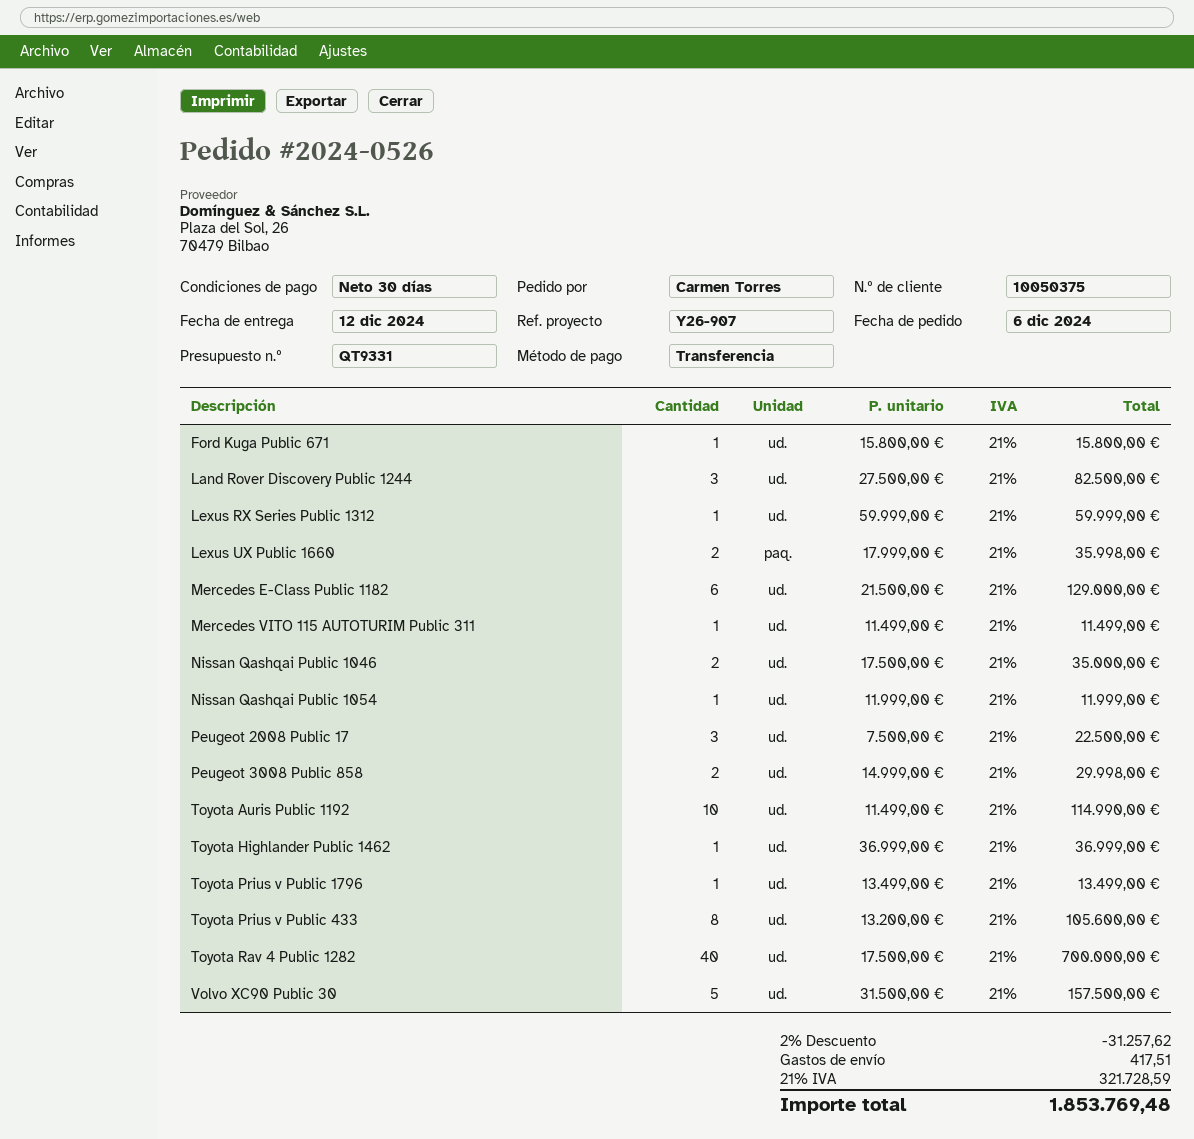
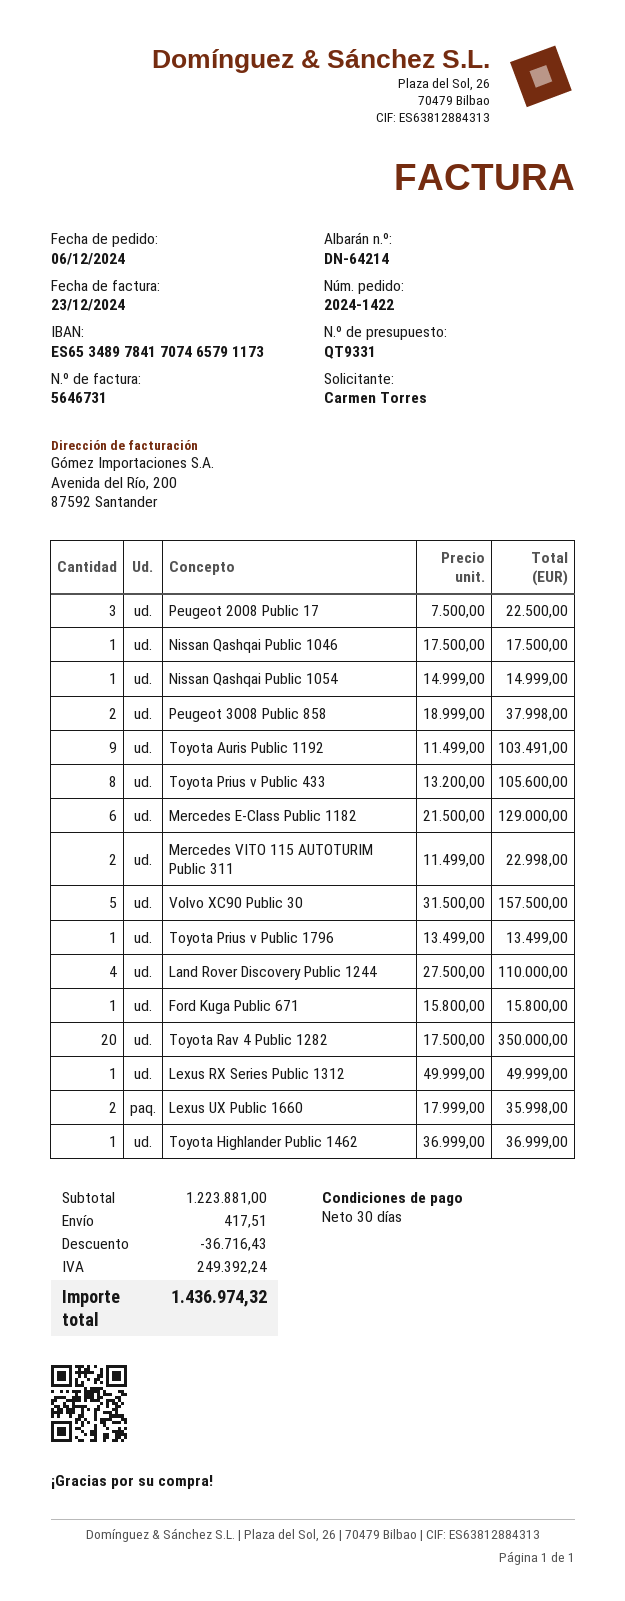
order number: 2024-0526 -> 2024-1422
Land Rover Discovery Public 1244: 3 x 27500.00 = 82500.00 -> 4 x 27500.00 = 110000.00
Lexus RX Series Public 1312: 1 x 59999.00 = 59999.00 -> 1 x 49999.00 = 49999.00
Mercedes VITO 115 AUTOTURIM Public 311: 1 x 11499.00 = 11499.00 -> 2 x 11499.00 = 22998.00
Nissan Qashqai Public 1046: 2 x 17500.00 = 35000.00 -> 1 x 17500.00 = 17500.00
Nissan Qashqai Public 1054: 1 x 11999.00 = 11999.00 -> 1 x 14999.00 = 14999.00
Peugeot 3008 Public 858: 2 x 14999.00 = 29998.00 -> 2 x 18999.00 = 37998.00
Toyota Auris Public 1192: 10 x 11499.00 = 114990.00 -> 9 x 11499.00 = 103491.00
Toyota Rav 4 Public 1282: 40 x 17500.00 = 700000.00 -> 20 x 17500.00 = 350000.00
discount: 31257.62 -> 36716.43
tax: 321728.59 -> 249392.24
total: 1853769.48 -> 1436974.32

